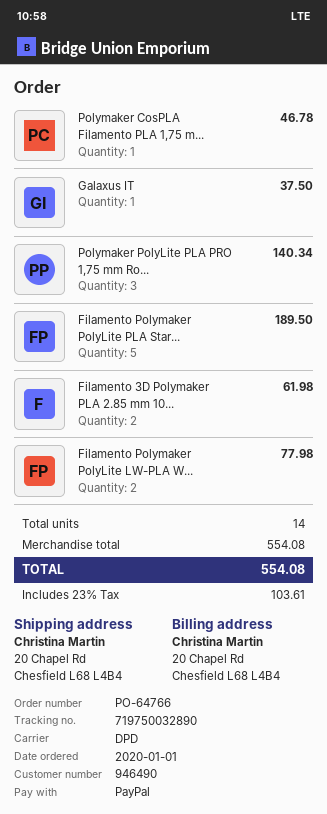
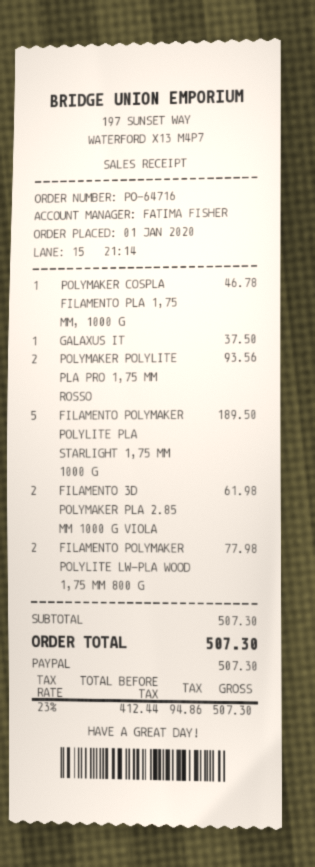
order number: PO-64766 -> PO-64716
Polymaker PolyLite PLA PRO 1,75 mm Ro...: 3 for 140.34 -> 2 for 93.56
subtotal: 554.08 -> 507.30
tax: 23% = 103.61 -> 23% = 94.86
total: 554.08 -> 507.30

